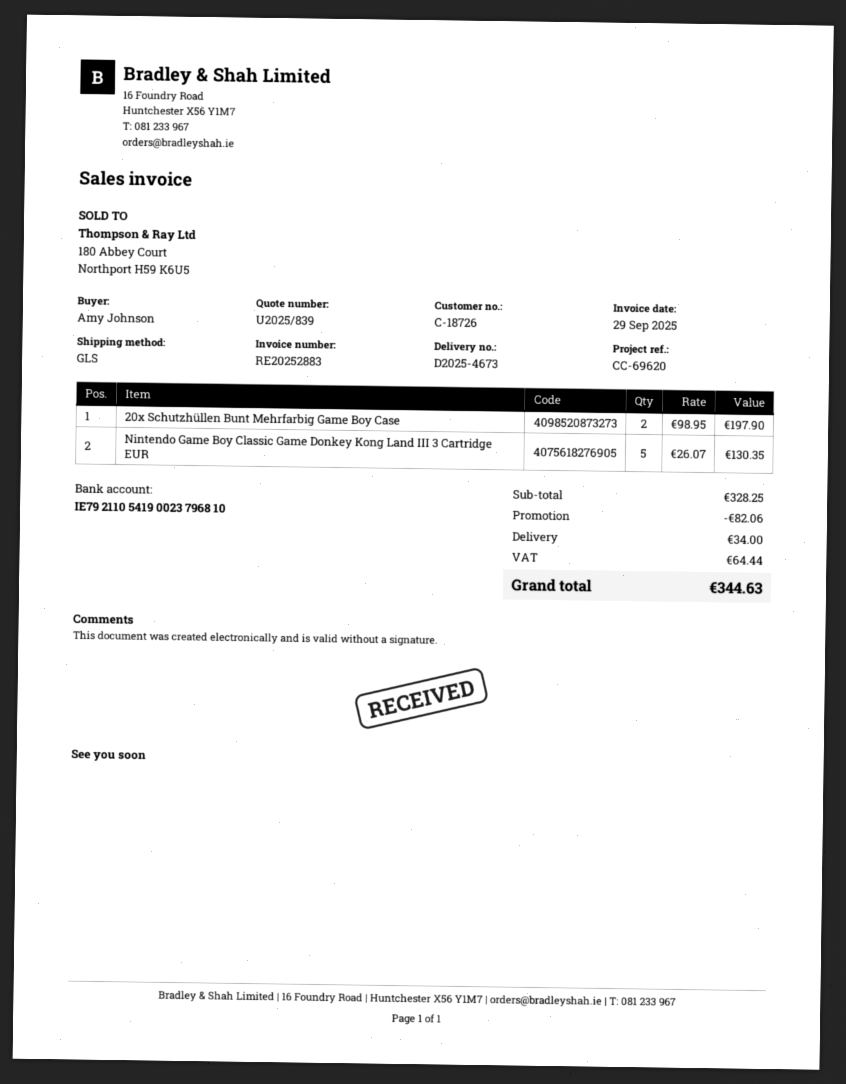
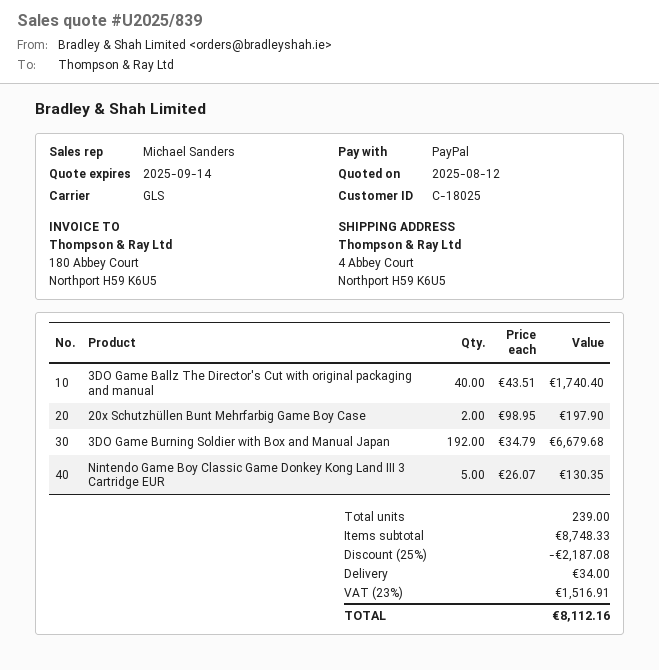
customer number: C-18726 -> C-18025
3DO Game Ballz The Director's Cut with original packaging and manual: none -> 40 x 43.51 = 1740.40
3DO Game Burning Soldier with Box and Manual Japan: none -> 192 x 34.79 = 6679.68
subtotal: 328.25 -> 8748.33
discount: 82.06 -> 2187.08
tax: 64.44 -> 1516.91
total: 344.63 -> 8112.16

